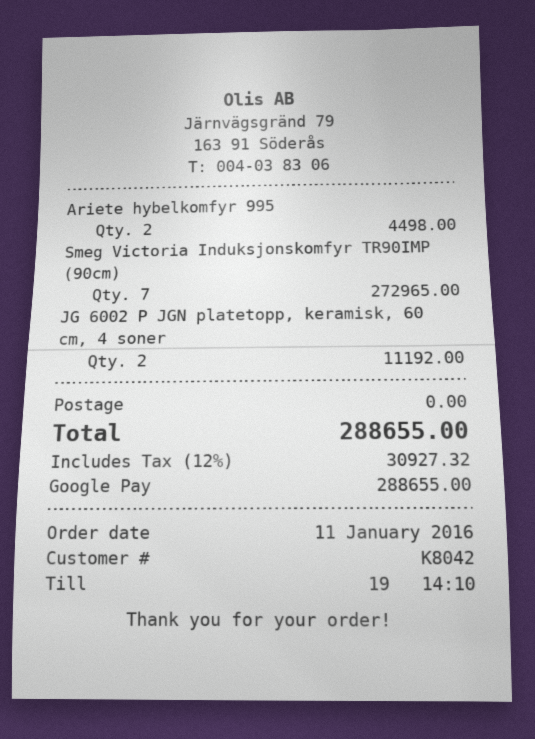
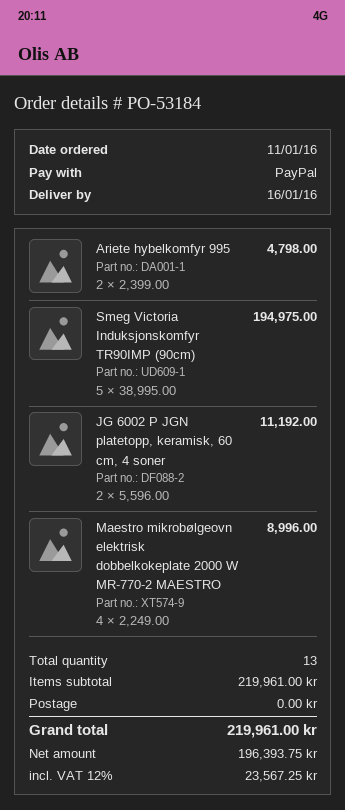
payment method: Google Pay -> PayPal
Ariete hybelkomfyr 995: 2 for 4498.00 -> 2 for 4798.00
Smeg Victoria Induksjonskomfyr TR90IMP (90cm): 7 for 272965.00 -> 5 for 194975.00
Maestro mikrobølgeovn elektrisk dobbelkokeplate 2000 W MR-770-2 MAESTRO: none -> 4 for 8996.00
tax: 12% = 30927.32 -> 12% = 23567.25
total: 288655.00 -> 219961.00

